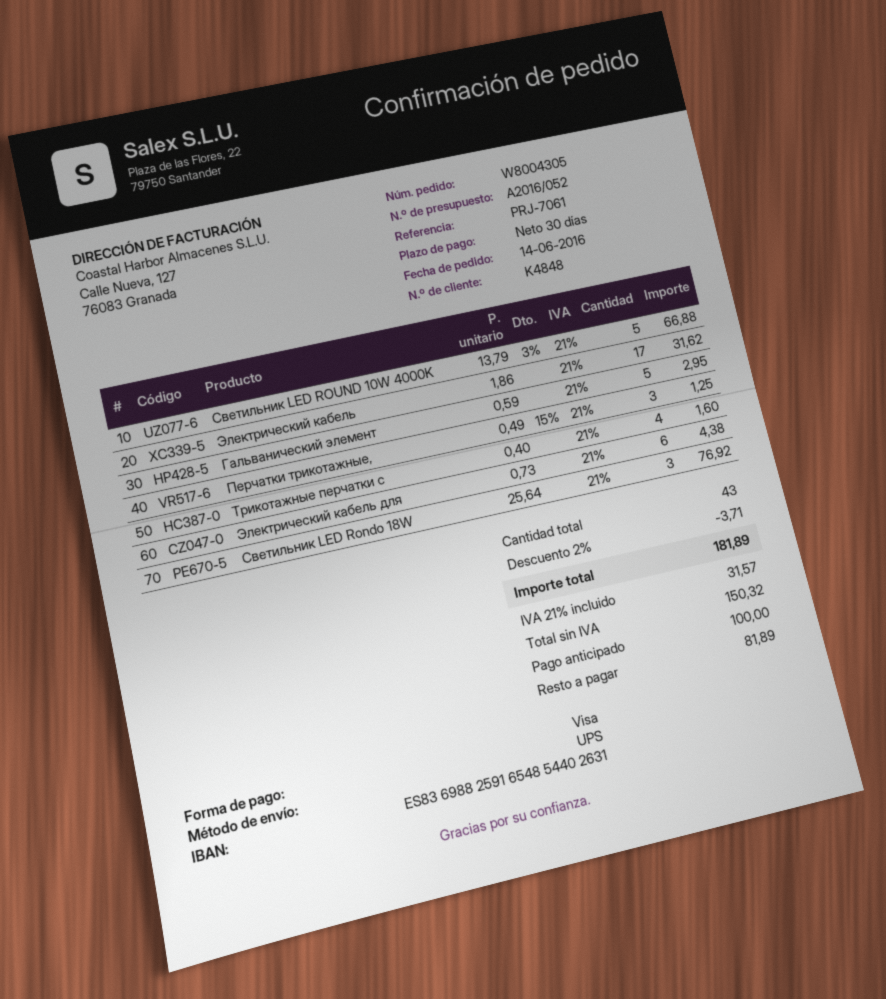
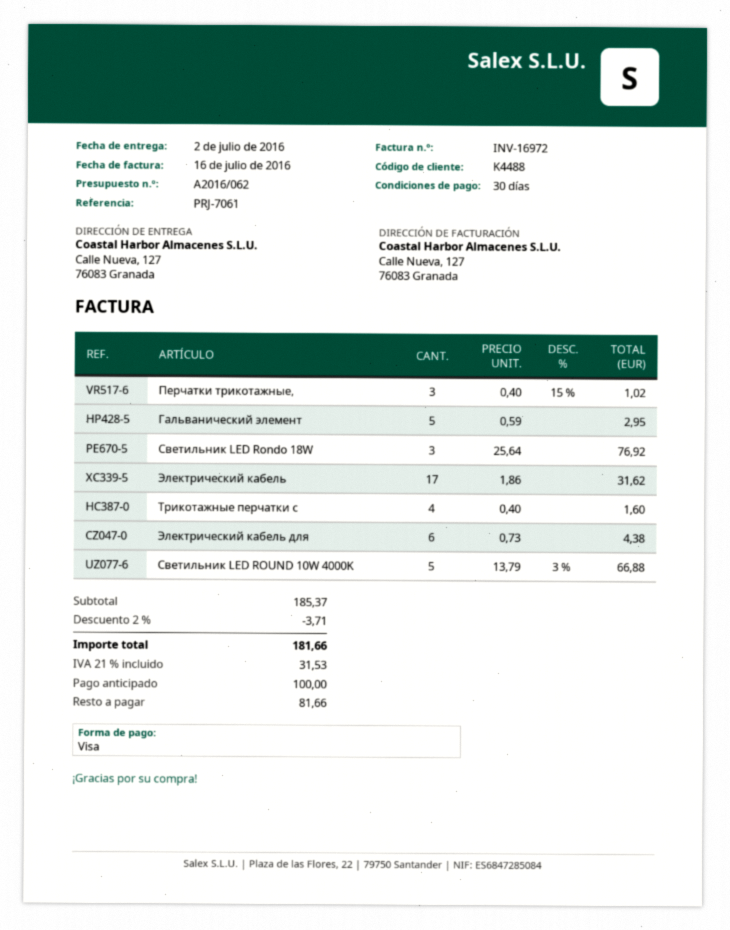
quote number: A2016/052 -> A2016/062
customer number: K4848 -> K4488
Перчатки трикотажные,: 3 x 0.49 - 15% = 1.25 -> 3 x 0.40 - 15% = 1.02
tax: 21% = 31.57 -> 21% = 31.53
total: 181.89 -> 181.66
balance: 81.89 -> 81.66

